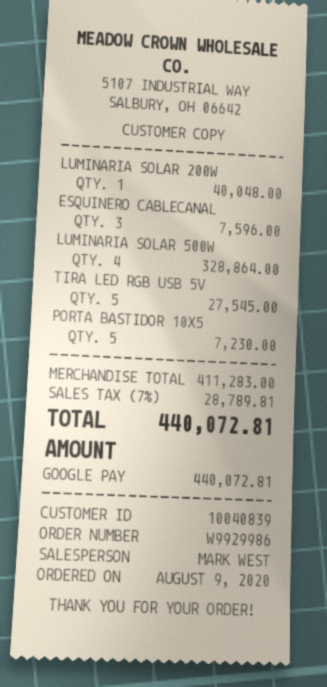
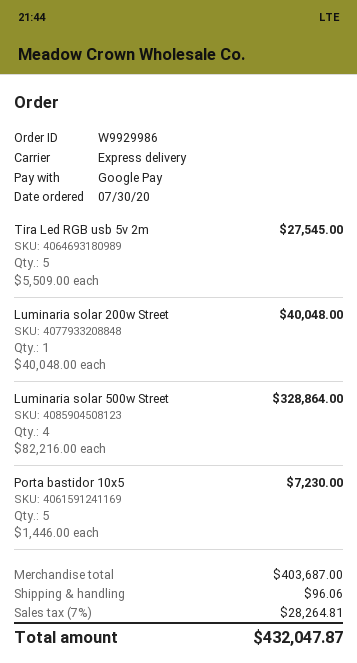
order date: 2020-08-09 -> 2020-07-30
ESQUINERO CABLECANAL: 3 for 7596.00 -> none
subtotal: 411283.00 -> 403687.00
shipping: none -> 96.06
tax: 7% = 28789.81 -> 7% = 28264.81
total: 440072.81 -> 432047.87

